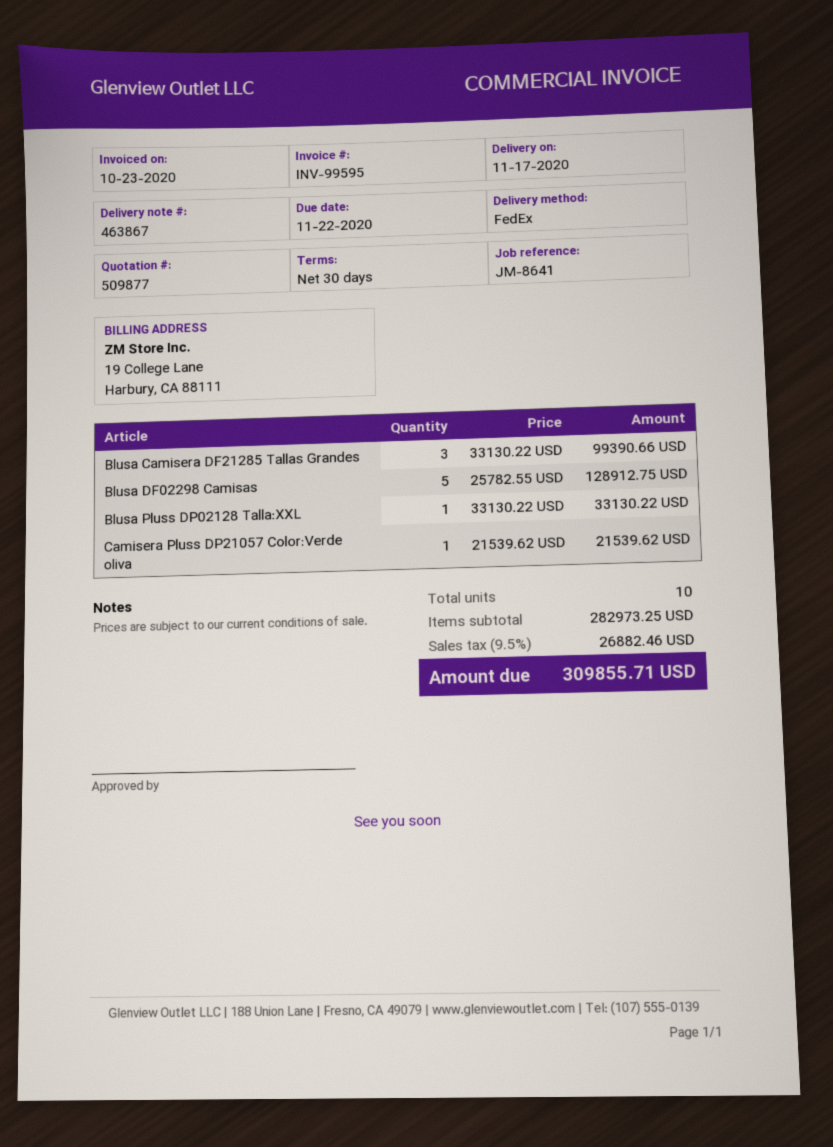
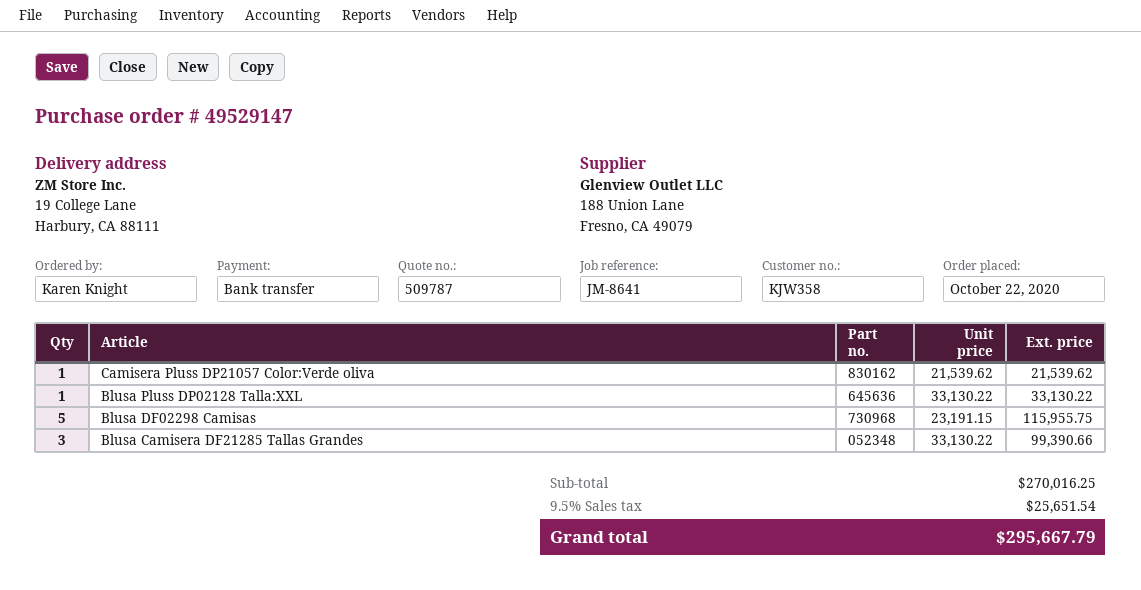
quote number: 509877 -> 509787
Blusa DF02298 Camisas: 5 x 25782.55 = 128912.75 -> 5 x 23191.15 = 115955.75
subtotal: 282973.25 -> 270016.25
tax: 9.5% = 26882.46 -> 9.5% = 25651.54
total: 309855.71 -> 295667.79

